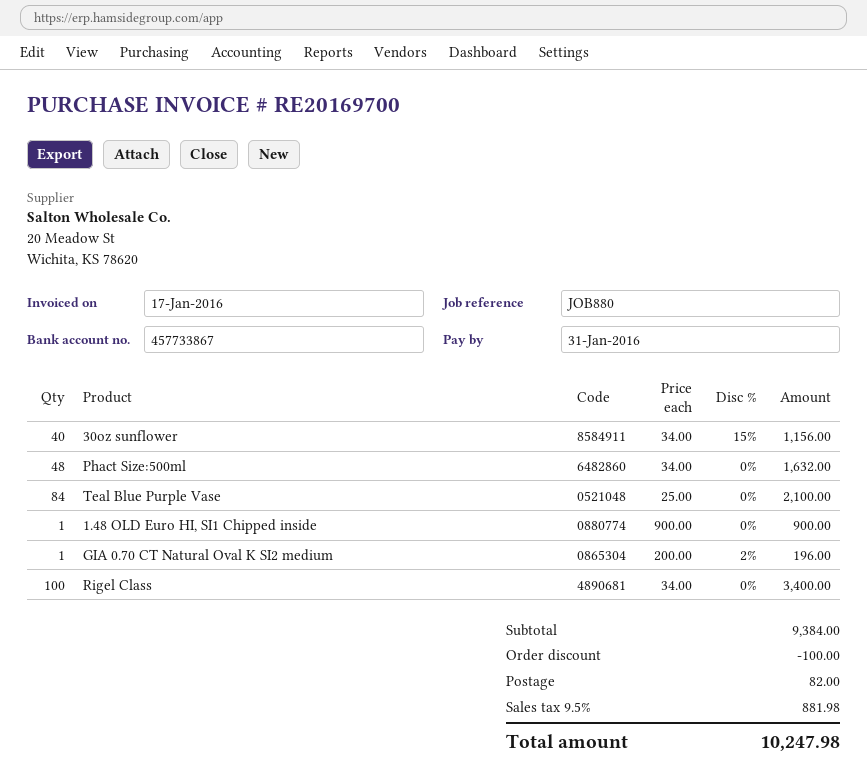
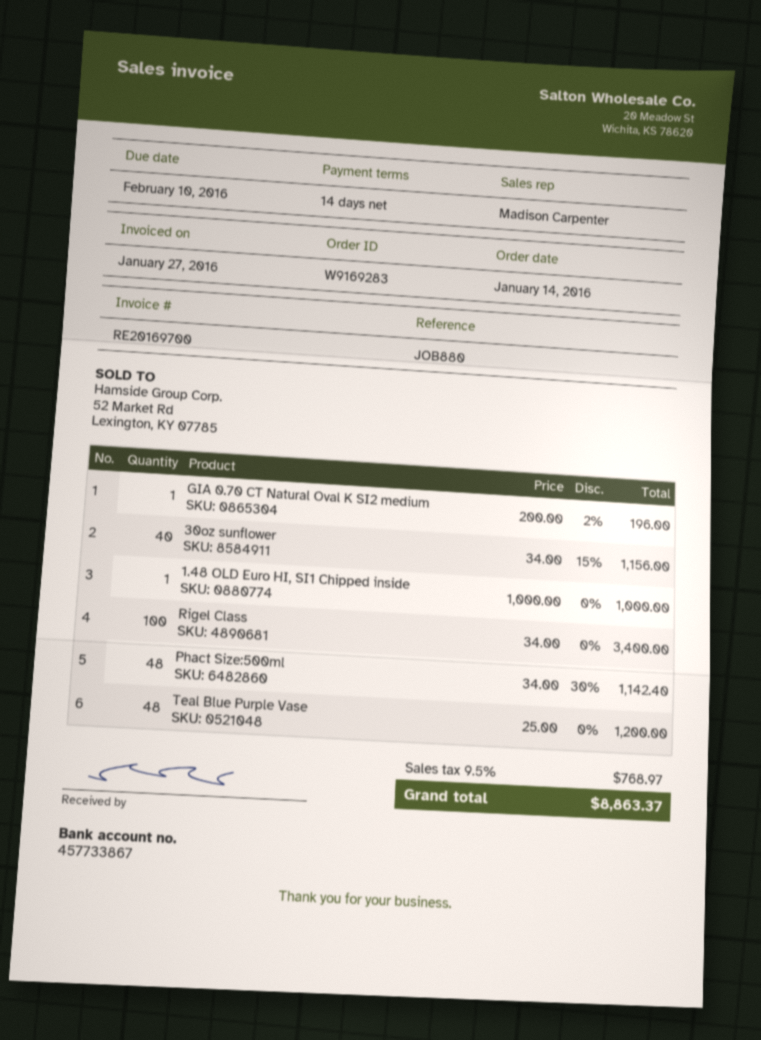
invoice date: 2016-01-17 -> 2016-01-27
due date: 2016-01-31 -> 2016-02-10
Phact Size:500ml: 48 x 34.00 = 1632.00 -> 48 x 34.00 - 30% = 1142.40
Teal Blue Purple Vase: 84 x 25.00 = 2100.00 -> 48 x 25.00 = 1200.00
1.48 OLD Euro HI, SI1 Chipped inside: 1 x 900.00 = 900.00 -> 1 x 1000.00 = 1000.00
discount: 100.00 -> none
shipping: 82.00 -> none
tax: 9.5% = 881.98 -> 9.5% = 768.97
total: 10247.98 -> 8863.37

